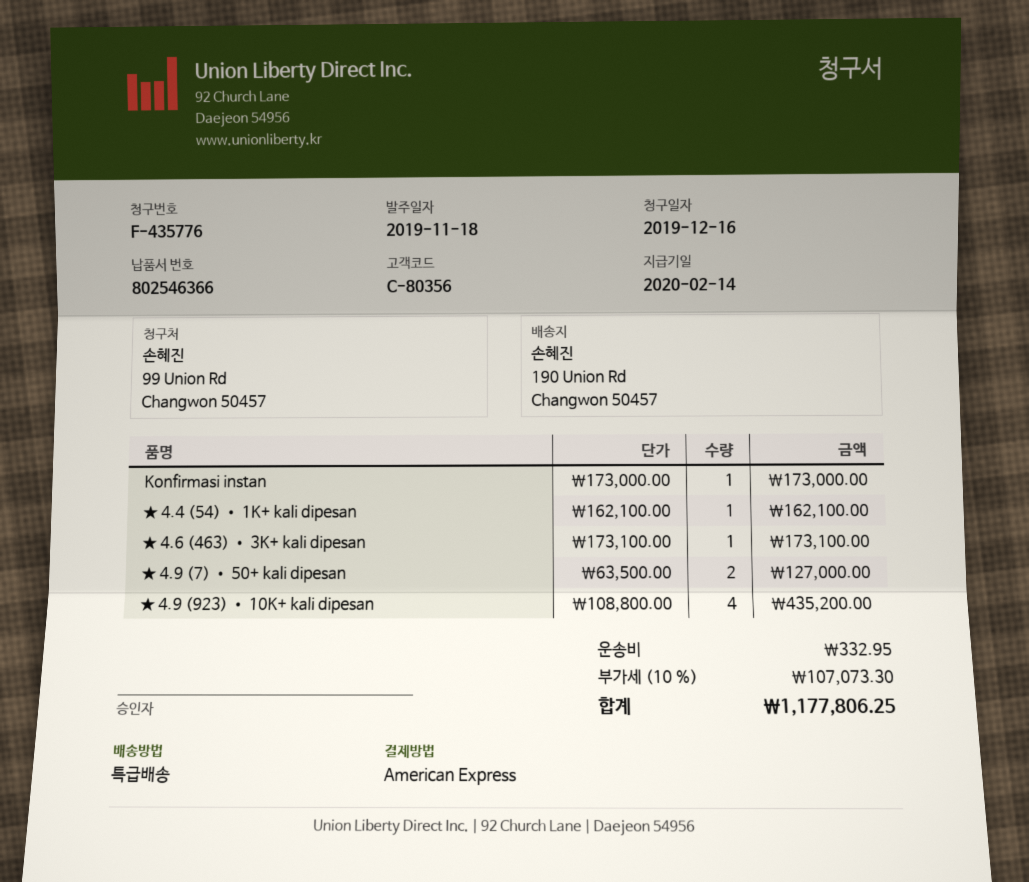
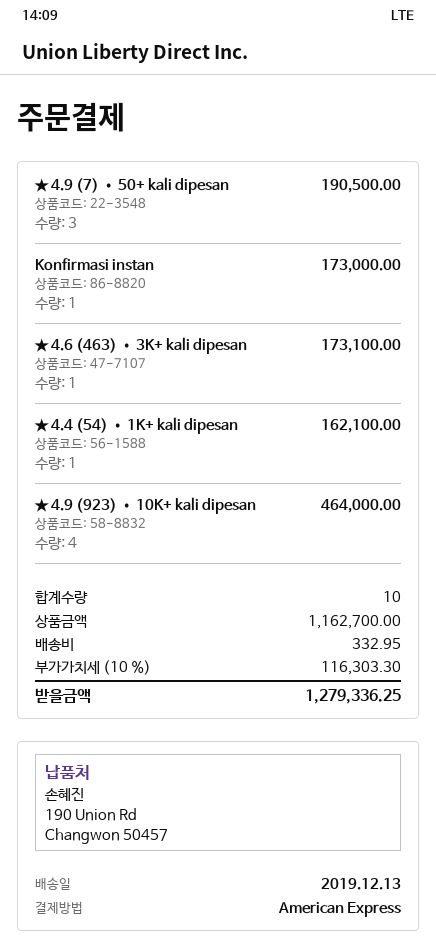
★ 4.9 (7) • 50+ kali dipesan: 2 for 127000.00 -> 3 for 190500.00
★ 4.9 (923) • 10K+ kali dipesan: 4 for 435200.00 -> 4 for 464000.00
tax: 10% = 107073.30 -> 10% = 116303.30
total: 1177806.25 -> 1279336.25

